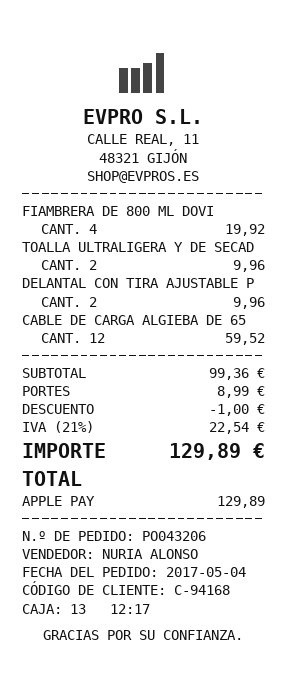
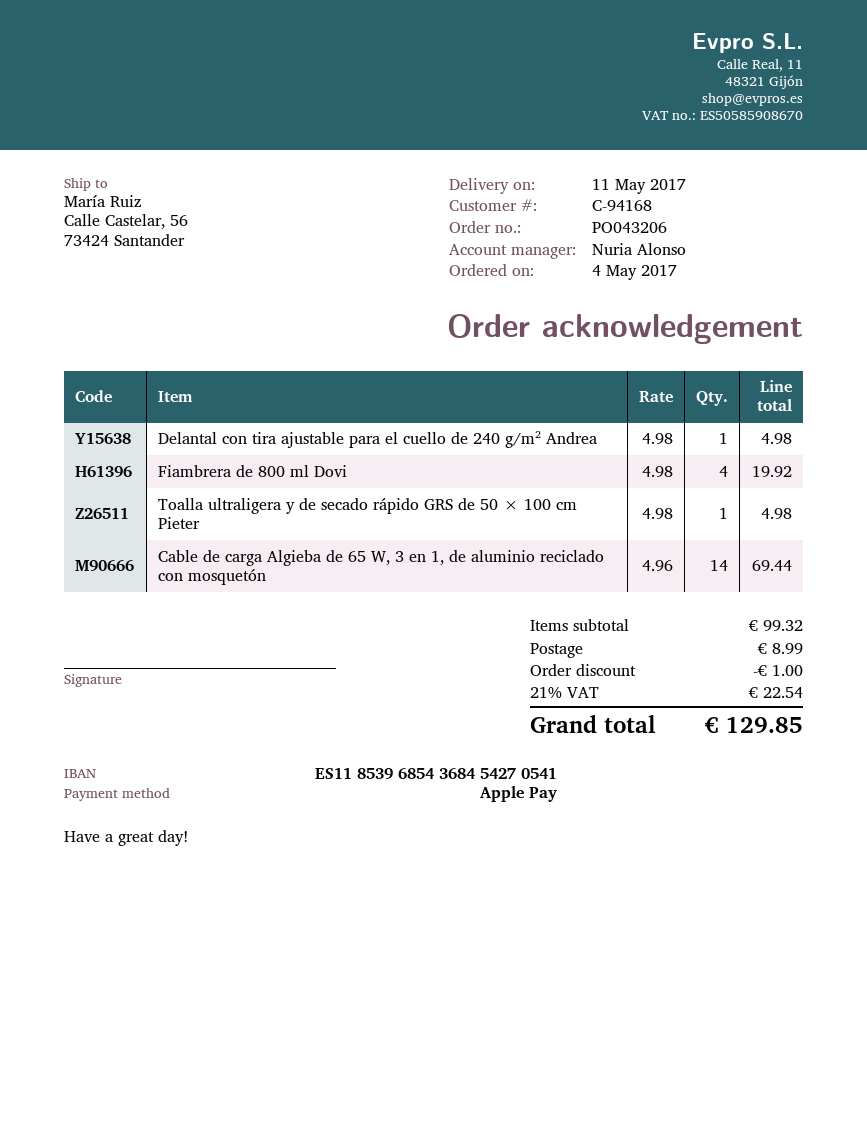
TOALLA ULTRALIGERA Y DE SECAD: 2 for 9.96 -> 1 for 4.98
DELANTAL CON TIRA AJUSTABLE P: 2 for 9.96 -> 1 for 4.98
CABLE DE CARGA ALGIEBA DE 65: 12 for 59.52 -> 14 for 69.44
subtotal: 99.36 -> 99.32
total: 129.89 -> 129.85

